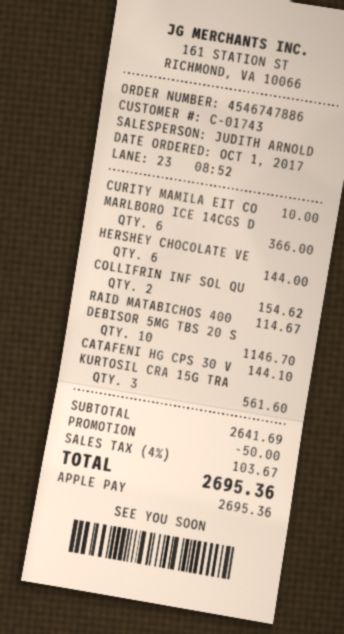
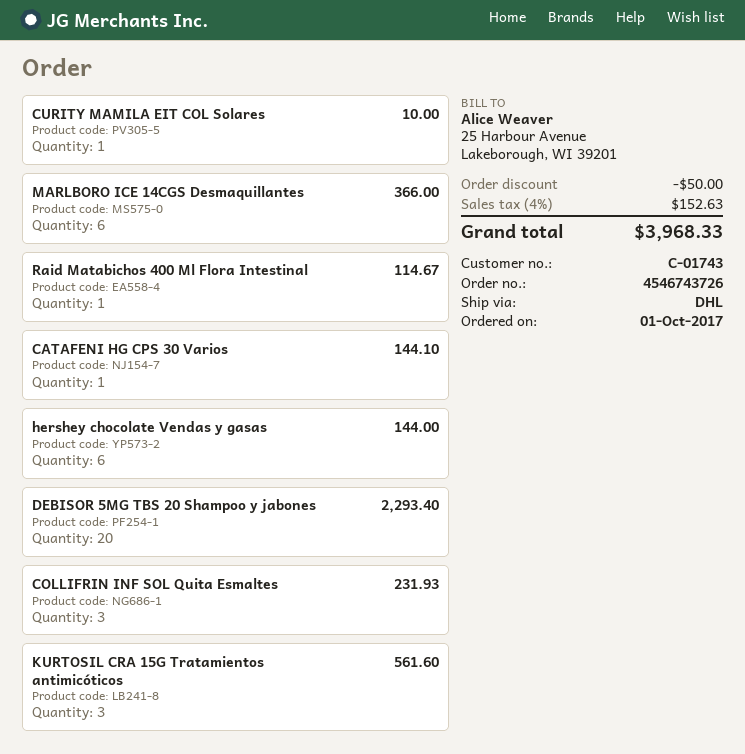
order number: 4546747886 -> 4546743726
COLLIFRIN INF SOL QU: 2 for 154.62 -> 3 for 231.93
DEBISOR 5MG TBS 20 S: 10 for 1146.70 -> 20 for 2293.40
tax: 4% = 103.67 -> 4% = 152.63
total: 2695.36 -> 3968.33

